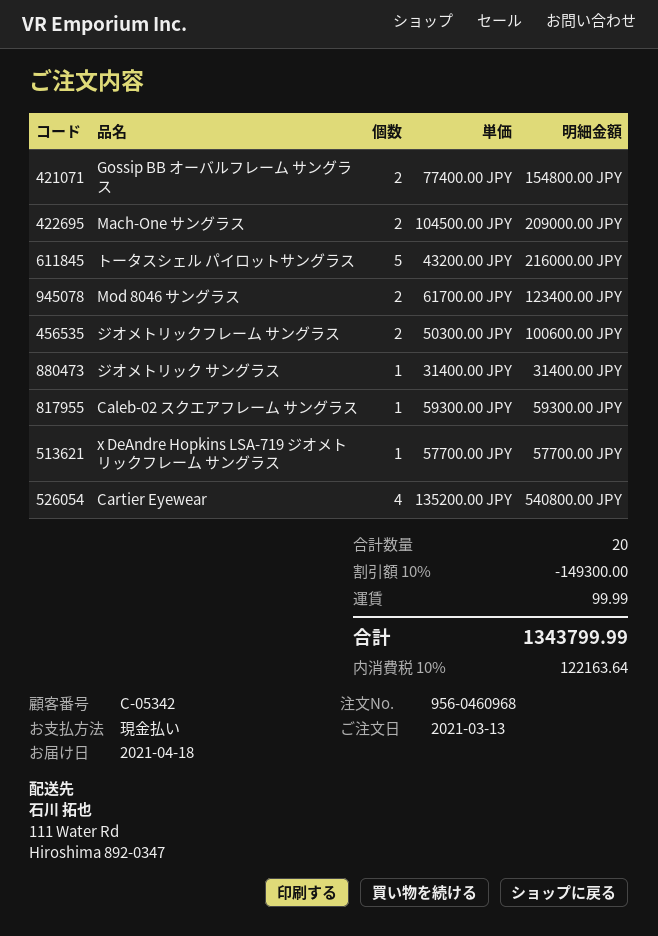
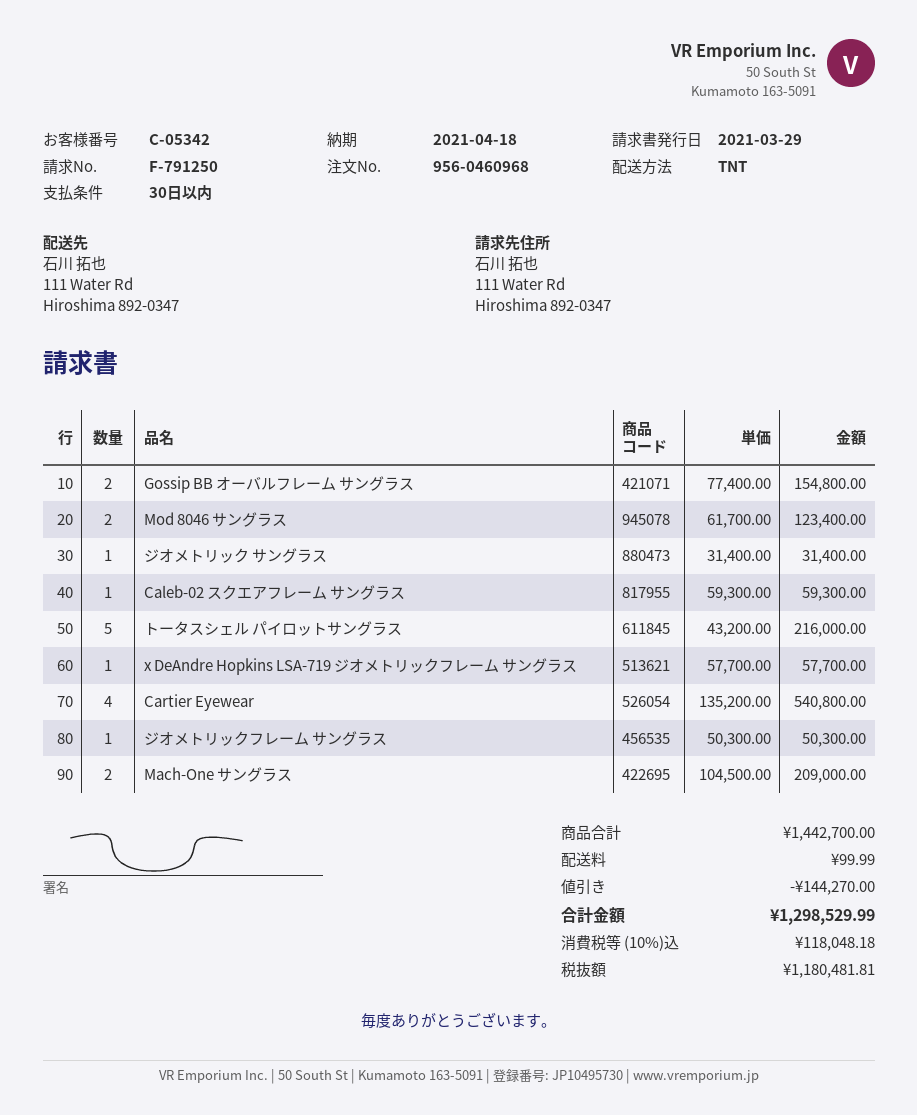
ジオメトリックフレーム サングラス: 2 x 50300.00 = 100600.00 -> 1 x 50300.00 = 50300.00
discount: 149300.00 -> 144270.00
tax: 10% = 122163.64 -> 10% = 118048.18
total: 1343799.99 -> 1298529.99

